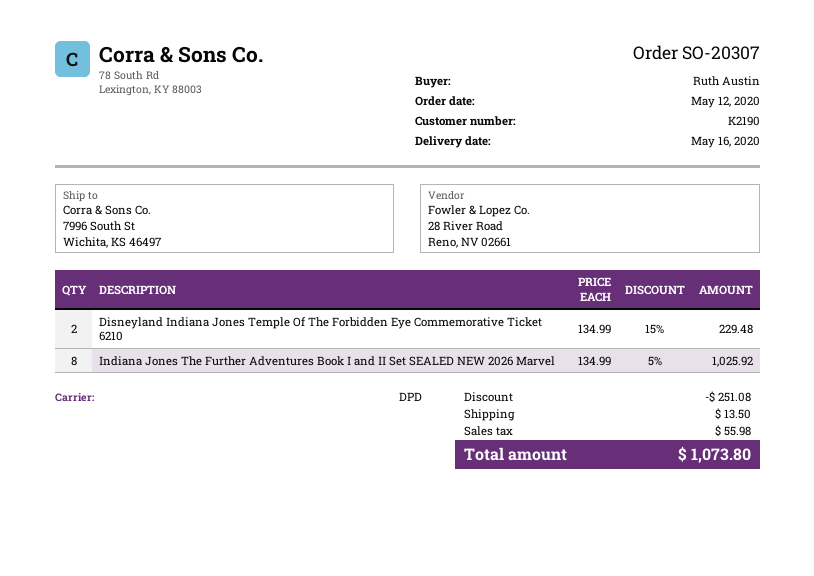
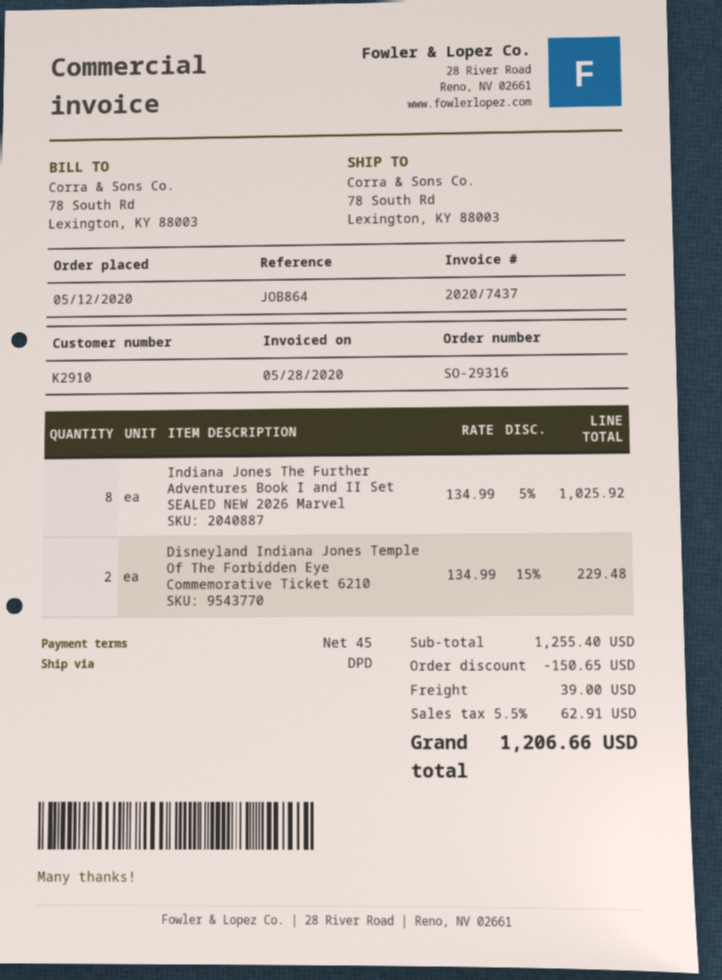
order number: SO-20307 -> SO-29316
customer number: K2190 -> K2910
ship to: 7996 South St, Wichita, KS 46497 -> 78 South Rd, Lexington, KY 88003
discount: 251.08 -> 150.65
shipping: 13.50 -> 39.00
tax: 55.98 -> 62.91
total: 1073.80 -> 1206.66

